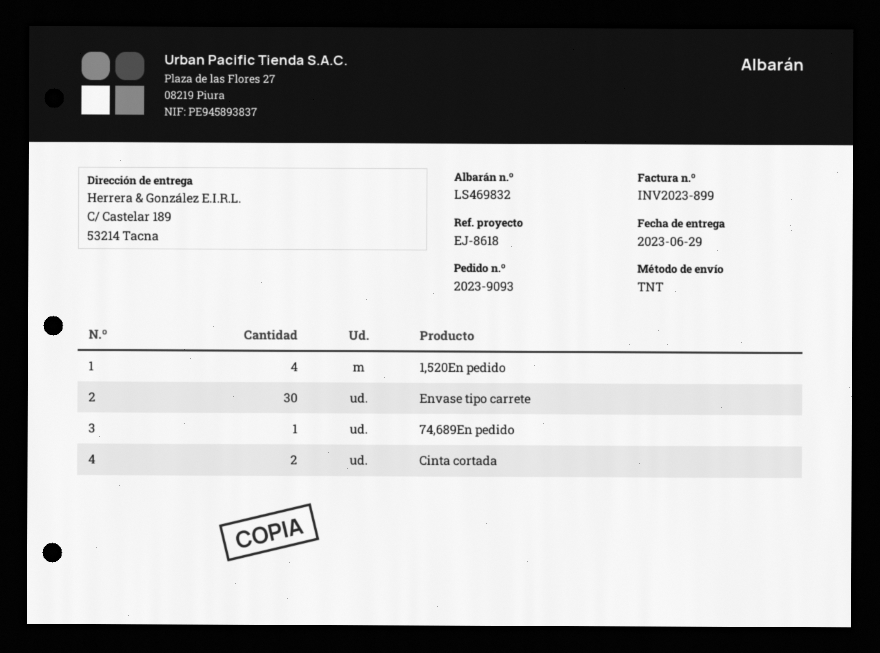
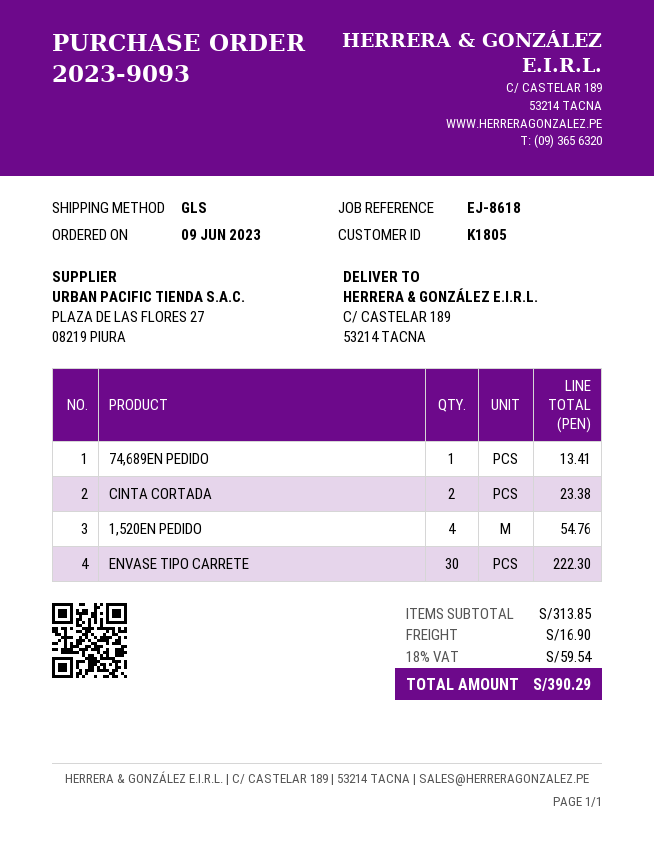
shipping method: TNT -> GLS

